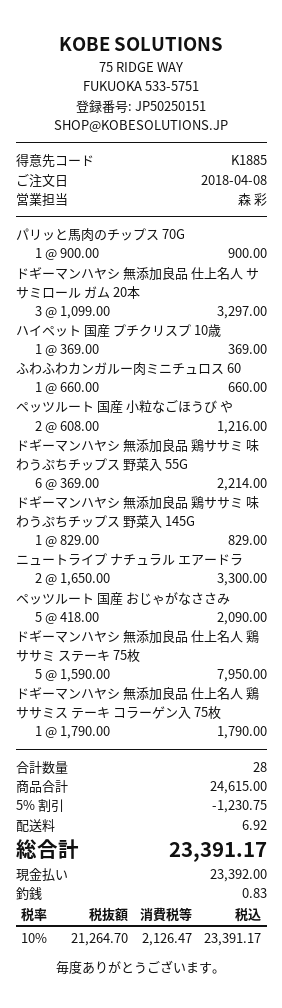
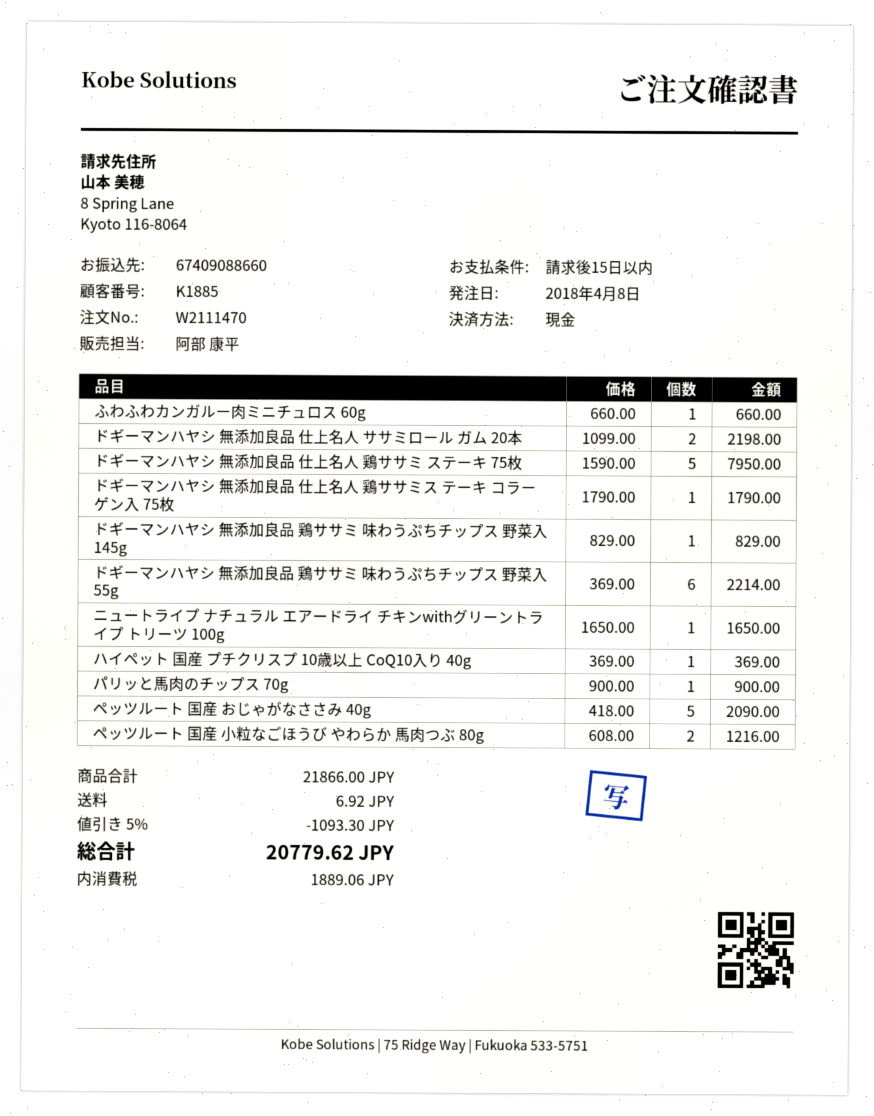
sales rep: 森 彩 -> 阿部 康平
ドギーマンハヤシ 無添加良品 仕上名人 ササミロール ガム 20本: 3 x 1099.00 = 3297.00 -> 2 x 1099.00 = 2198.00
ニュートライプ ナチュラル エアードラ: 2 x 1650.00 = 3300.00 -> 1 x 1650.00 = 1650.00
subtotal: 24615.00 -> 21866.00
discount: 5% = 1230.75 -> 5% = 1093.30
tax: 2126.47 -> 1889.06
total: 23391.17 -> 20779.62

